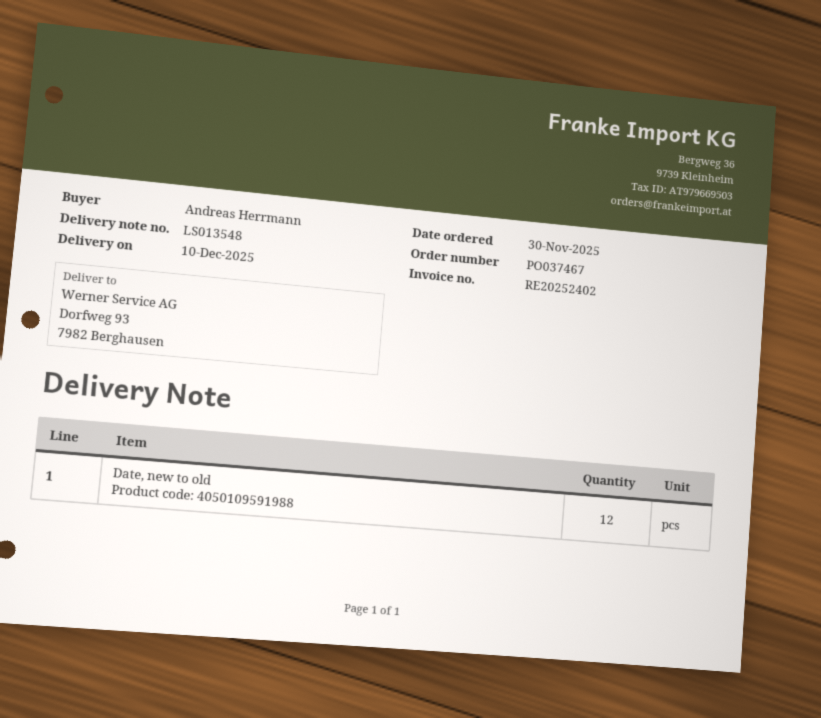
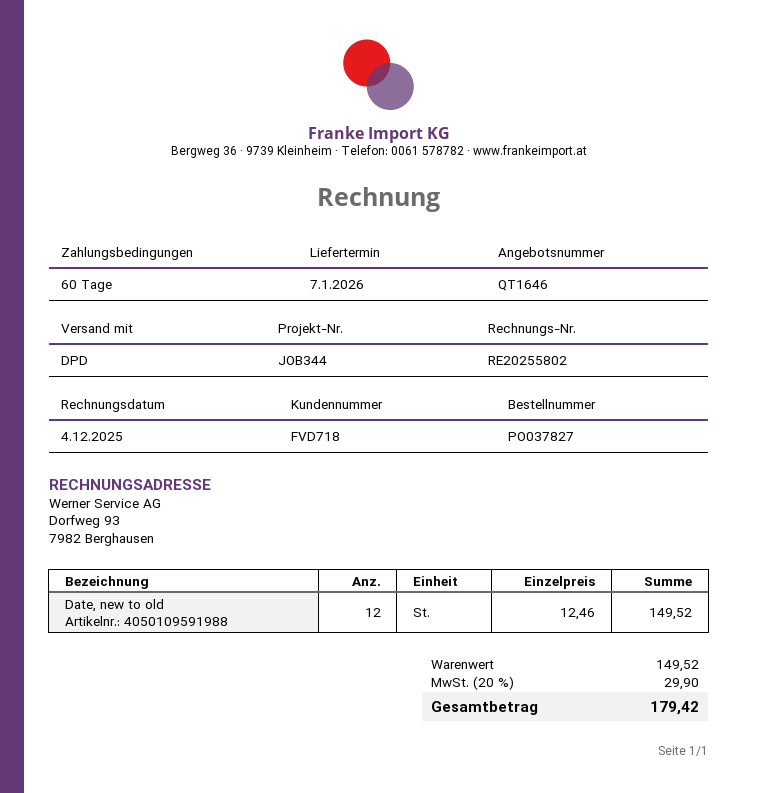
order number: PO037467 -> PO037827
delivery date: 2025-12-10 -> 2026-01-07
invoice number: RE20252402 -> RE20255802

